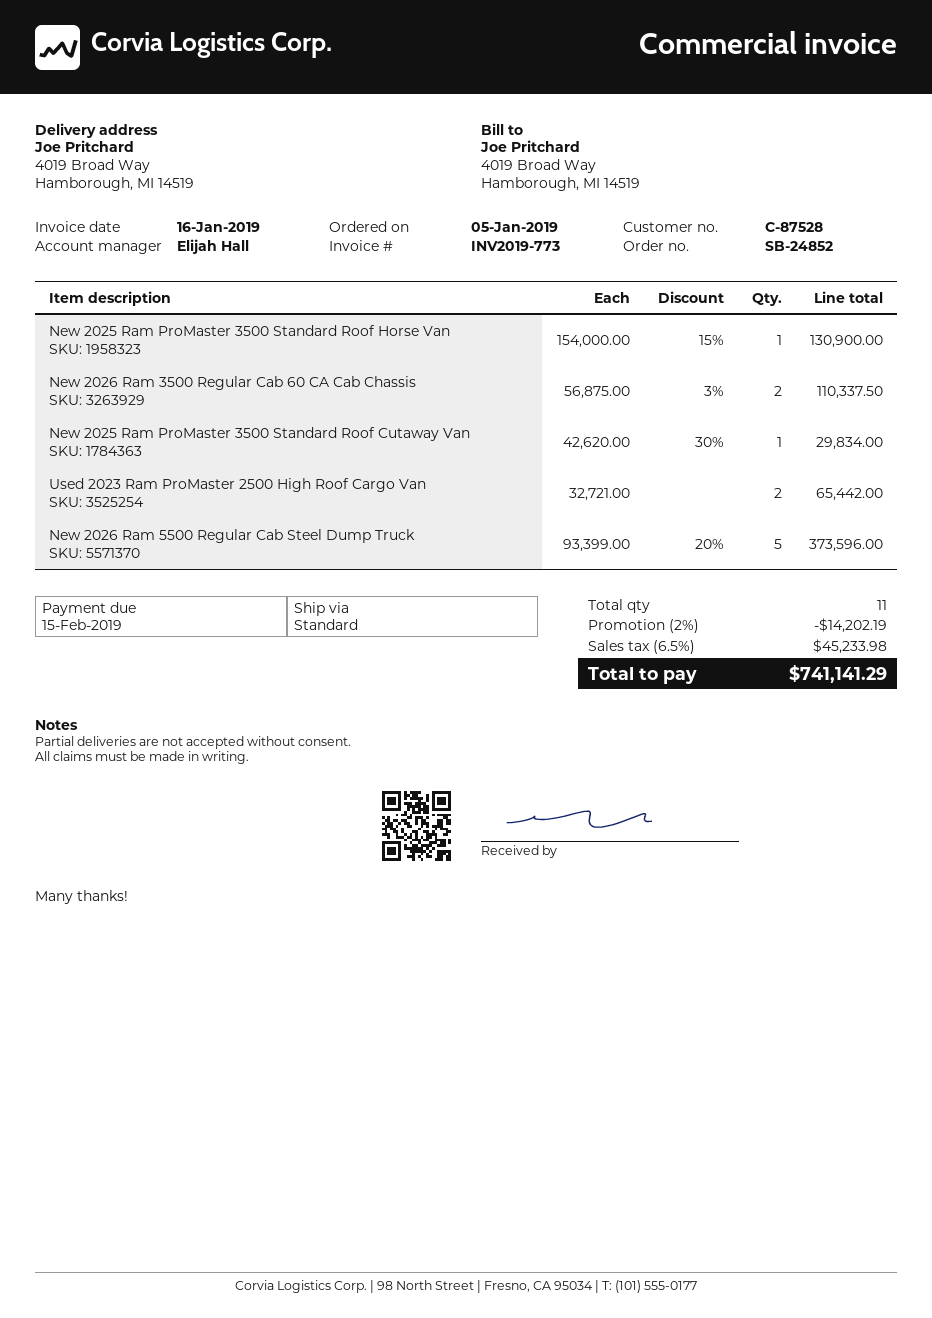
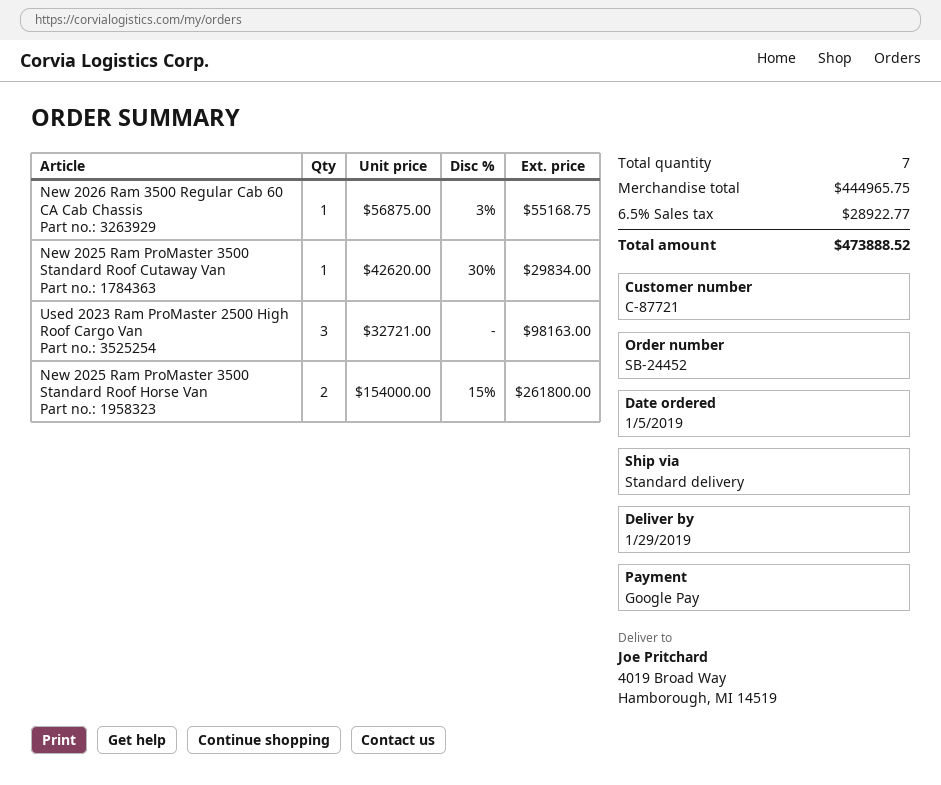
order number: SB-24852 -> SB-24452
customer number: C-87528 -> C-87721
New 2025 Ram ProMaster 3500 Standard Roof Horse Van: 1 x 154000.00 - 15% = 130900.00 -> 2 x 154000.00 - 15% = 261800.00
New 2026 Ram 3500 Regular Cab 60 CA Cab Chassis: 2 x 56875.00 - 3% = 110337.50 -> 1 x 56875.00 - 3% = 55168.75
Used 2023 Ram ProMaster 2500 High Roof Cargo Van: 2 x 32721.00 = 65442.00 -> 3 x 32721.00 = 98163.00
New 2026 Ram 5500 Regular Cab Steel Dump Truck: 5 x 93399.00 - 20% = 373596.00 -> none
total quantity: 11 -> 7
discount: 2% = 14202.19 -> none
tax: 6.5% = 45233.98 -> 6.5% = 28922.77
total: 741141.29 -> 473888.52

